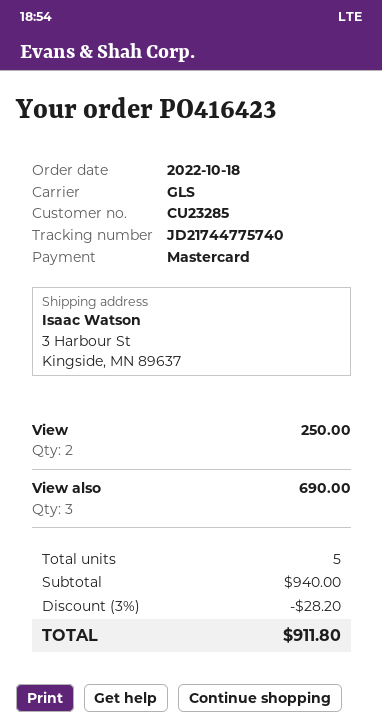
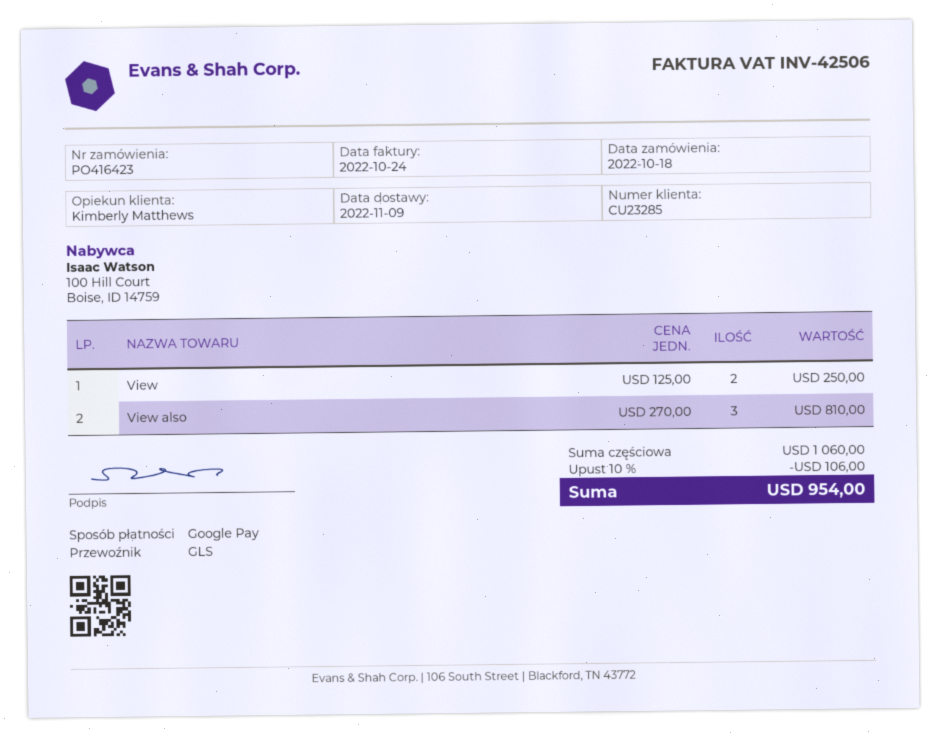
payment method: Mastercard -> Google Pay
View also: 3 for 690.00 -> 3 for 810.00
subtotal: 940.00 -> 1060.00
discount: 3% = 28.20 -> 10% = 106.00
total: 911.80 -> 954.00

